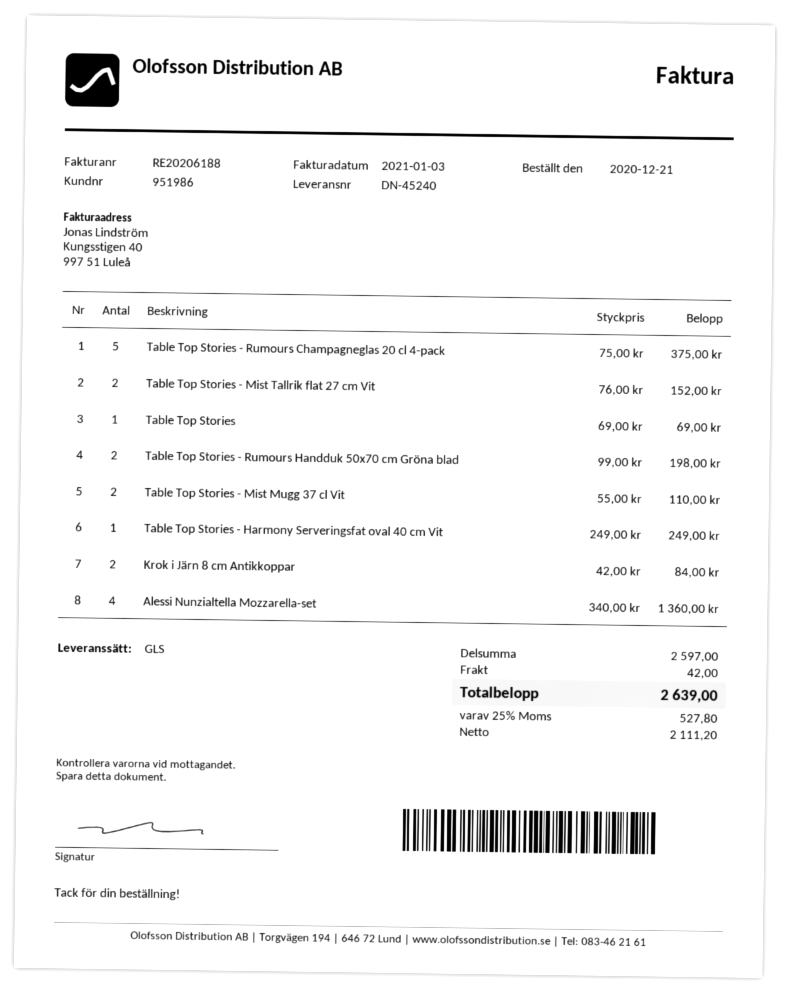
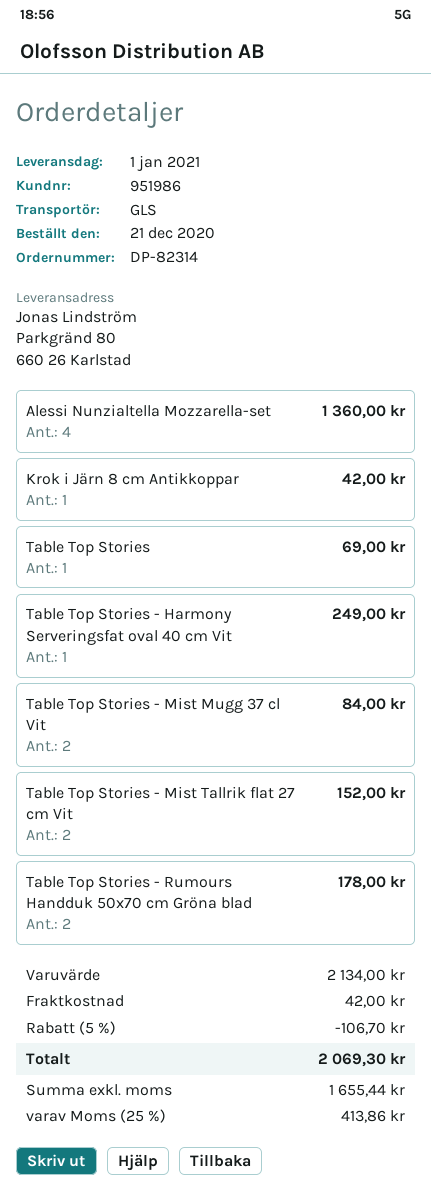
Table Top Stories - Rumours Champagneglas 20 cl 4-pack: 5 for 375.00 -> none
Table Top Stories - Rumours Handduk 50x70 cm Gröna blad: 2 for 198.00 -> 2 for 178.00
Table Top Stories - Mist Mugg 37 cl Vit: 2 for 110.00 -> 2 for 84.00
Krok i Järn 8 cm Antikkoppar: 2 for 84.00 -> 1 for 42.00
subtotal: 2597.00 -> 2134.00
discount: none -> 5% = 106.70
net: 2111.20 -> 1655.44
tax: 25% = 527.80 -> 25% = 413.86
total: 2639.00 -> 2069.30

